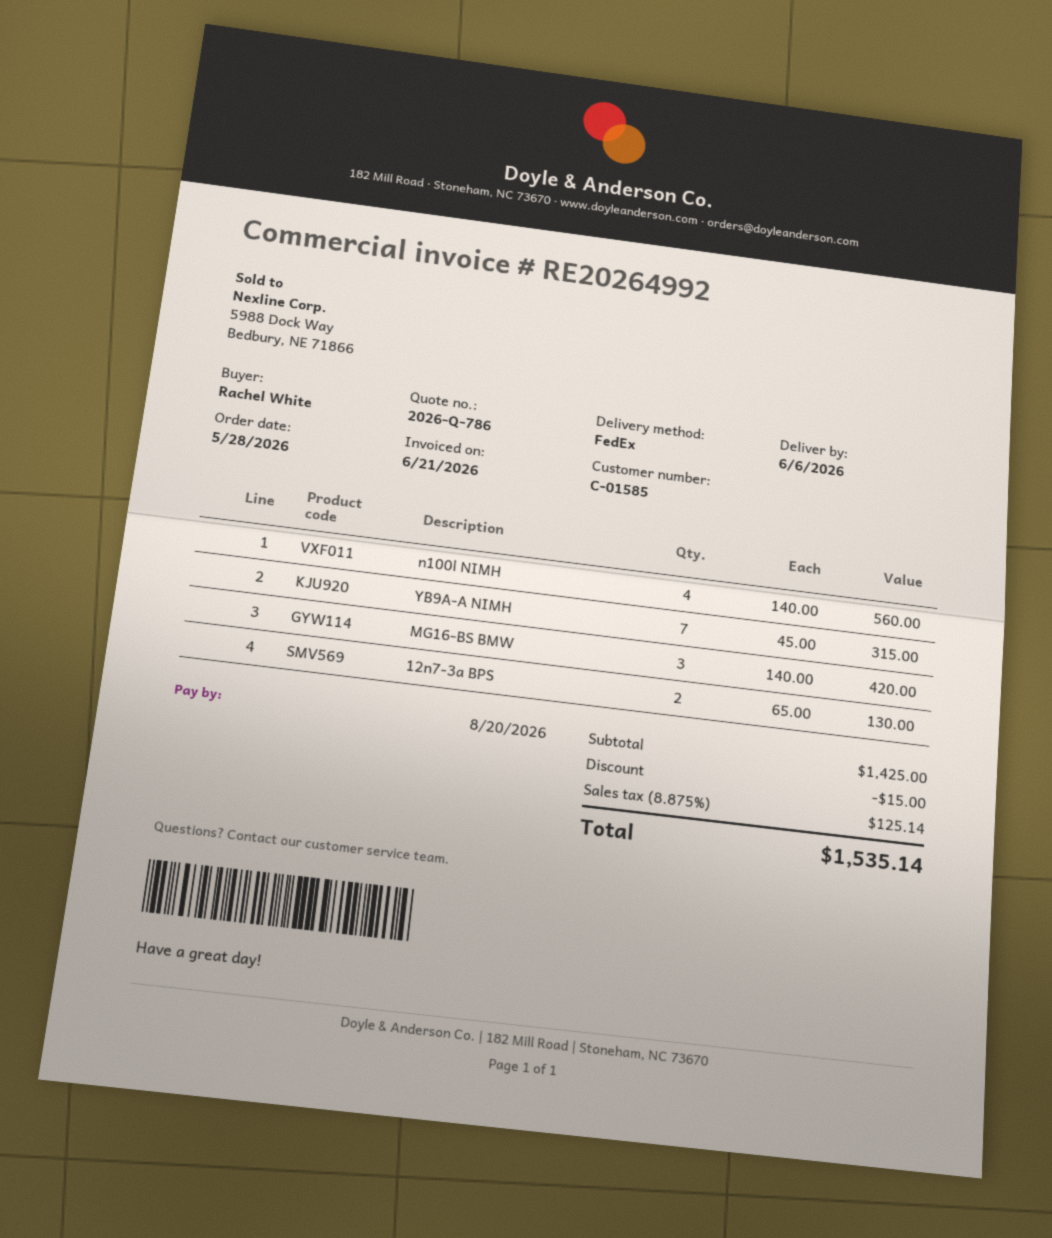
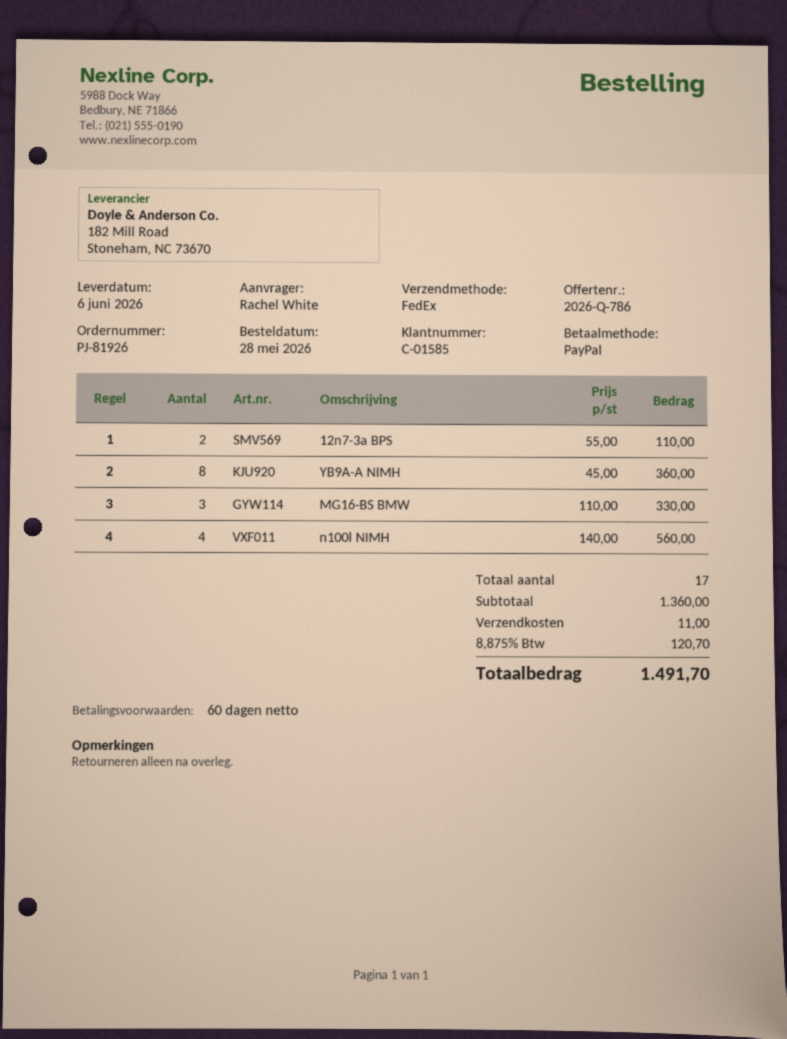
YB9A-A NIMH: 7 x 45.00 = 315.00 -> 8 x 45.00 = 360.00
MG16-BS BMW: 3 x 140.00 = 420.00 -> 3 x 110.00 = 330.00
12n7-3a BPS: 2 x 65.00 = 130.00 -> 2 x 55.00 = 110.00
subtotal: 1425.00 -> 1360.00
discount: 15.00 -> none
shipping: none -> 11.00
tax: 8.875% = 125.14 -> 8.875% = 120.70
total: 1535.14 -> 1491.70

